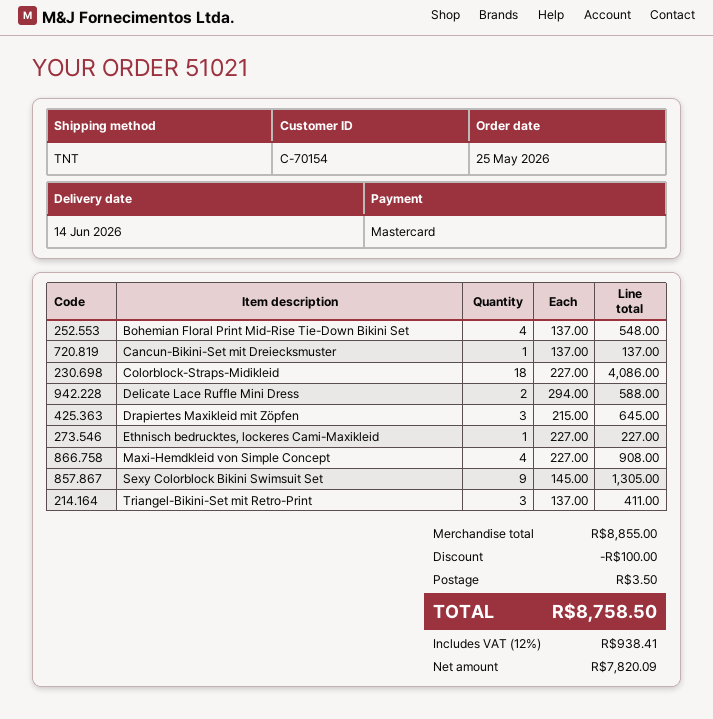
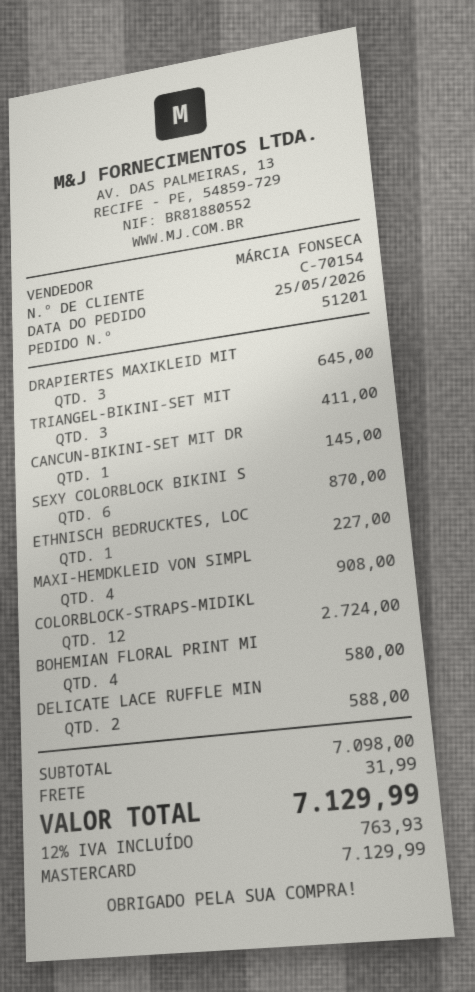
order number: 51021 -> 51201
Bohemian Floral Print Mid-Rise Tie-Down Bikini Set: 4 for 548.00 -> 4 for 580.00
Cancun-Bikini-Set mit Dreiecksmuster: 1 for 137.00 -> 1 for 145.00
Colorblock-Straps-Midikleid: 18 for 4086.00 -> 12 for 2724.00
Sexy Colorblock Bikini Swimsuit Set: 9 for 1305.00 -> 6 for 870.00
subtotal: 8855.00 -> 7098.00
discount: 100.00 -> none
shipping: 3.50 -> 31.99
tax: 12% = 938.41 -> 12% = 763.93
total: 8758.50 -> 7129.99

